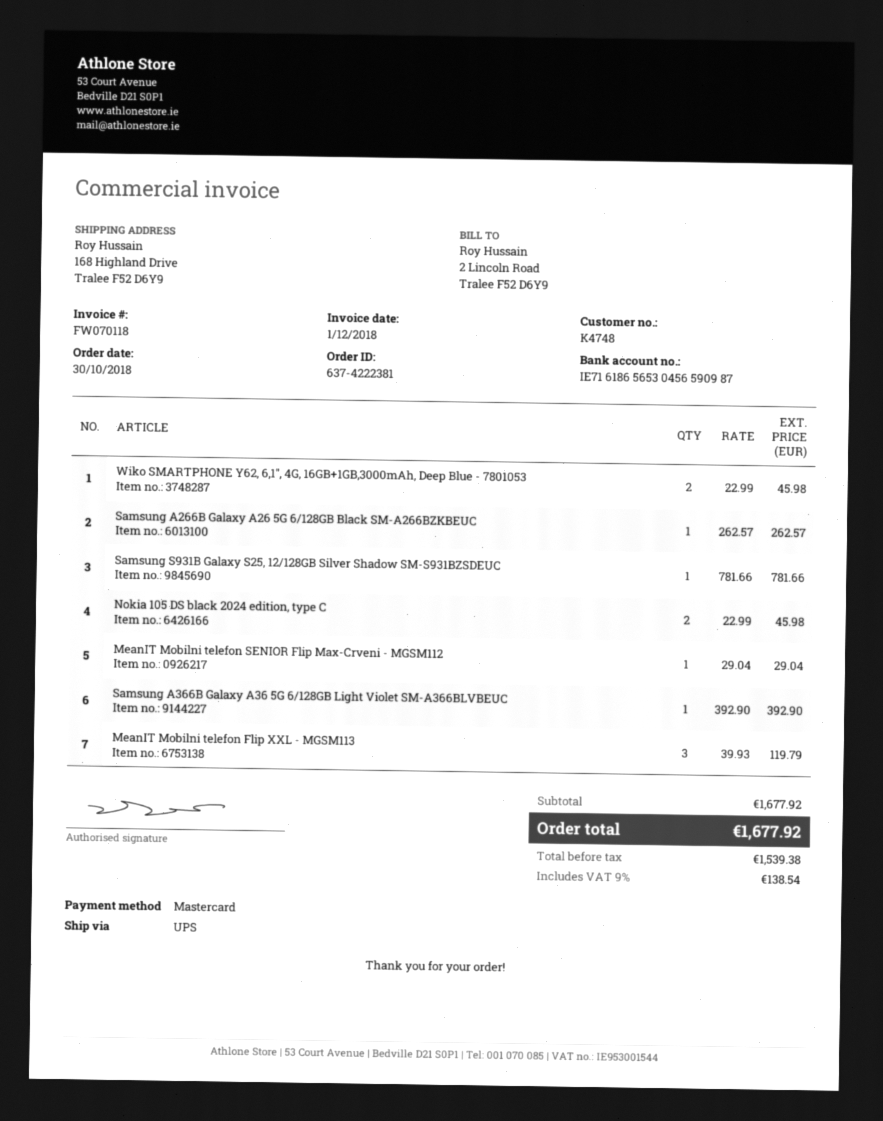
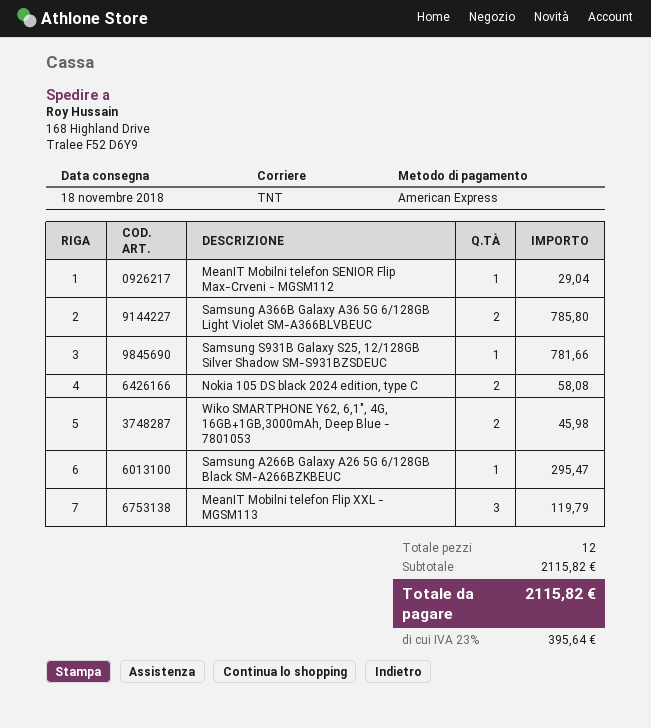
payment method: Mastercard -> American Express
shipping method: UPS -> TNT
Samsung A266B Galaxy A26 5G 6/128GB Black SM-A266BZKBEUC: 1 for 262.57 -> 1 for 295.47
Nokia 105 DS black 2024 edition, type C: 2 for 45.98 -> 2 for 58.08
Samsung A366B Galaxy A36 5G 6/128GB Light Violet SM-A366BLVBEUC: 1 for 392.90 -> 2 for 785.80
subtotal: 1677.92 -> 2115.82
tax: 9% = 138.54 -> 23% = 395.64
total: 1677.92 -> 2115.82

